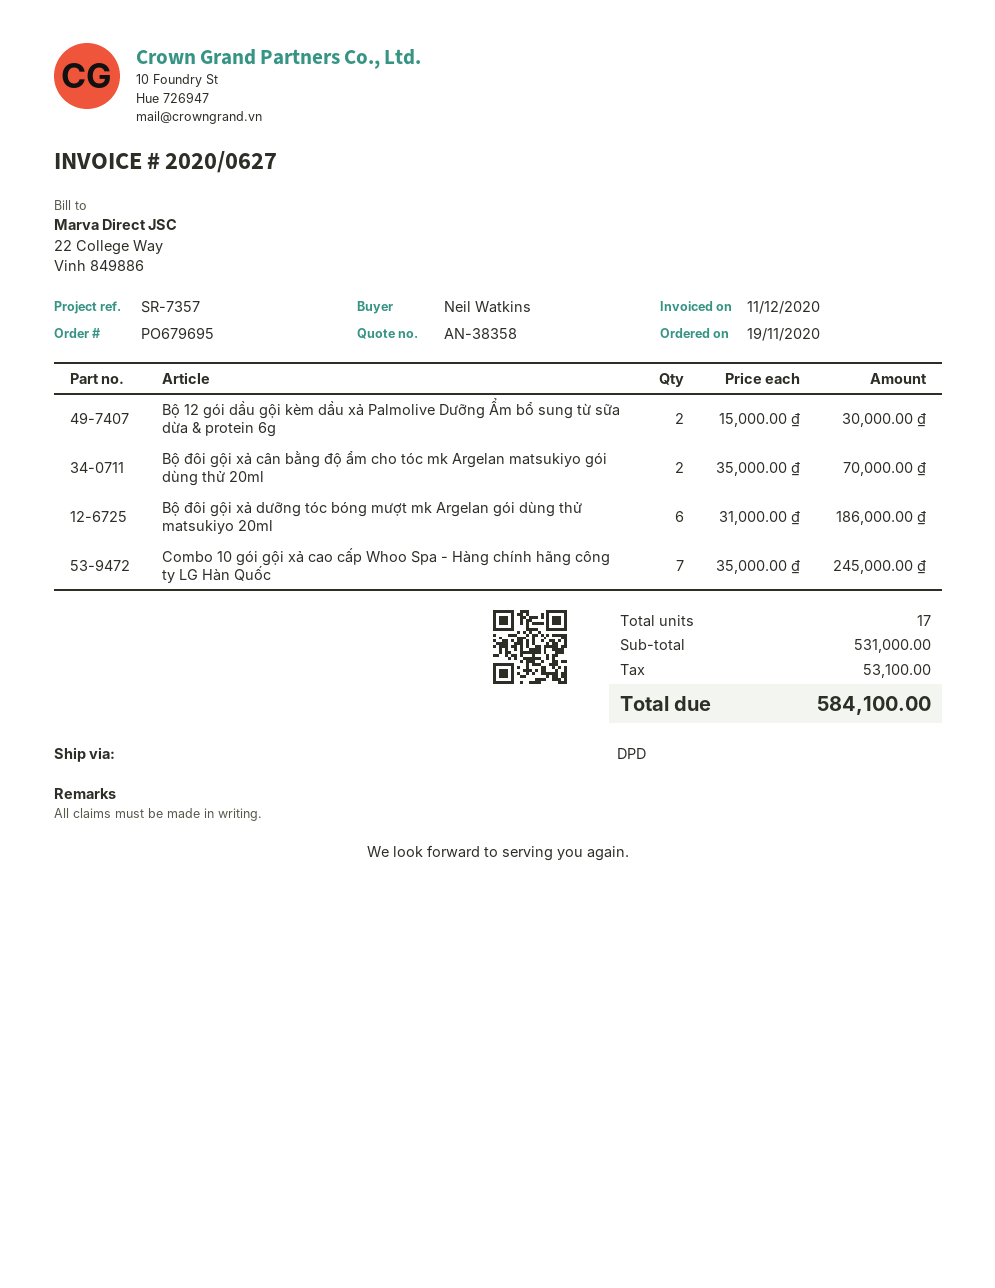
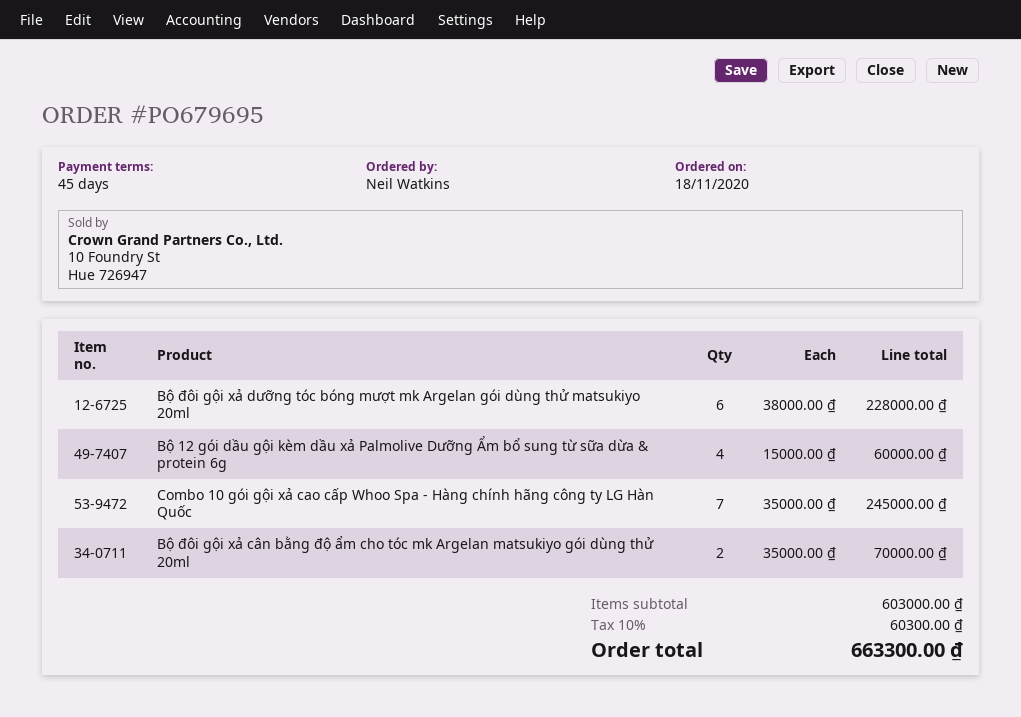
order date: 2020-11-19 -> 2020-11-18
Bộ 12 gói dầu gội kèm dầu xả Palmolive Dưỡng Ẩm bổ sung từ sữa dừa & protein 6g: 2 x 15000.00 = 30000.00 -> 4 x 15000.00 = 60000.00
Bộ đôi gội xả dưỡng tóc bóng mượt mk Argelan gói dùng thử matsukiyo 20ml: 6 x 31000.00 = 186000.00 -> 6 x 38000.00 = 228000.00
subtotal: 531000.00 -> 603000.00
tax: 53100.00 -> 60300.00
total: 584100.00 -> 663300.00

